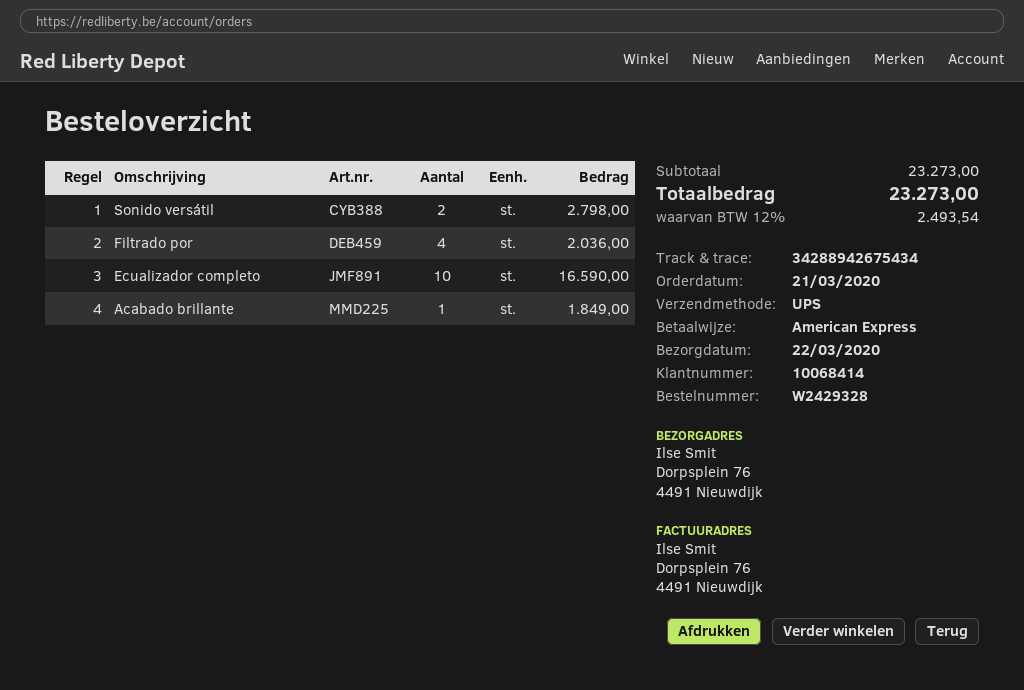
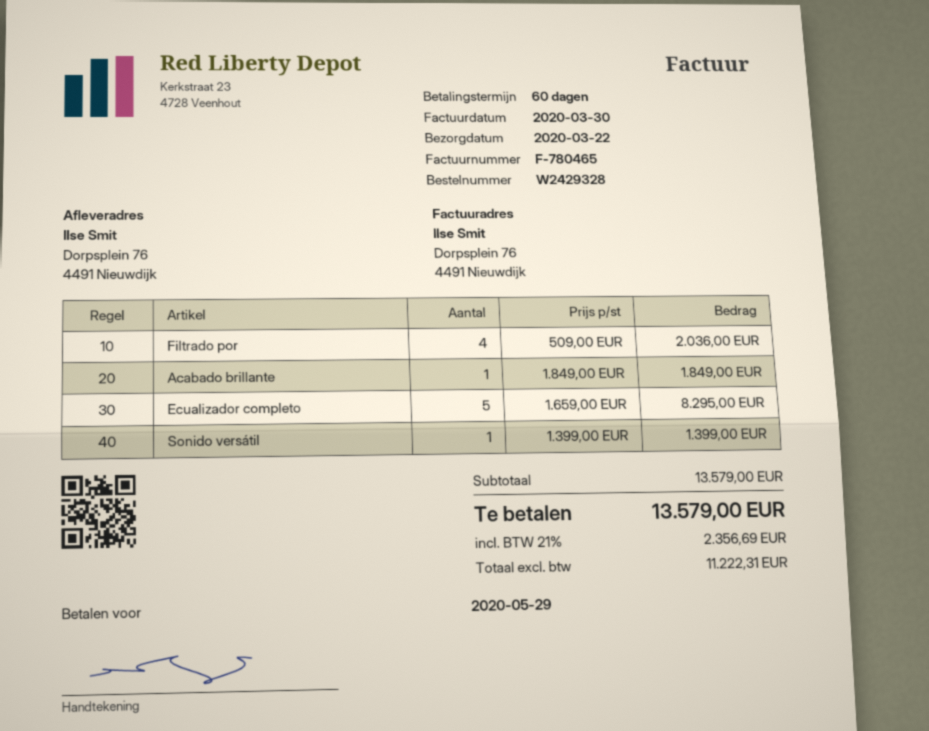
Sonido versátil: 2 for 2798.00 -> 1 for 1399.00
Ecualizador completo: 10 for 16590.00 -> 5 for 8295.00
subtotal: 23273.00 -> 13579.00
tax: 12% = 2493.54 -> 21% = 2356.69
total: 23273.00 -> 13579.00

